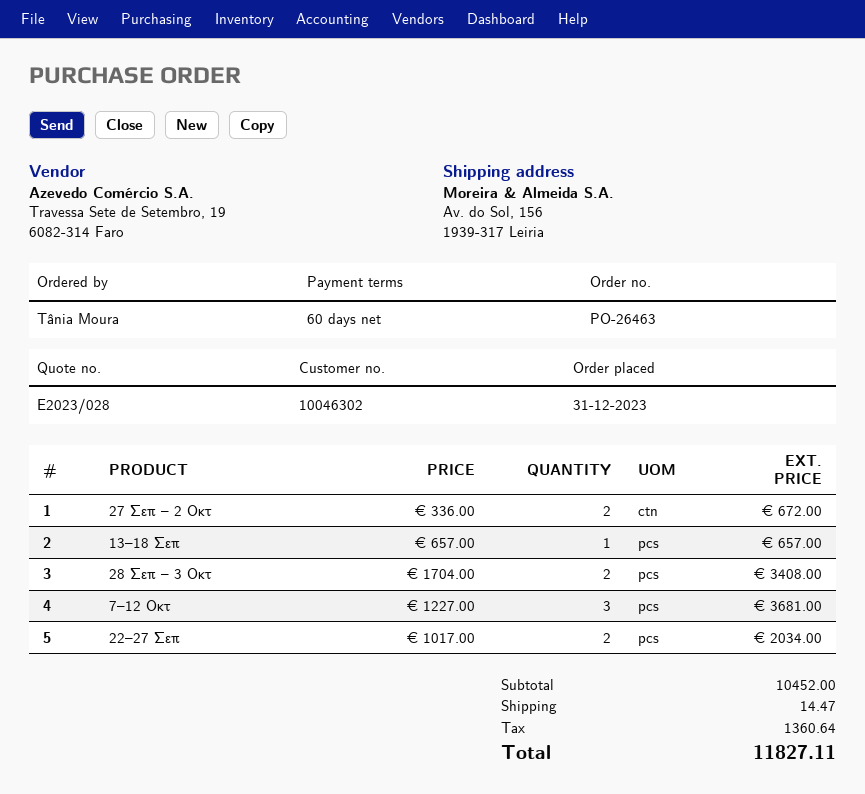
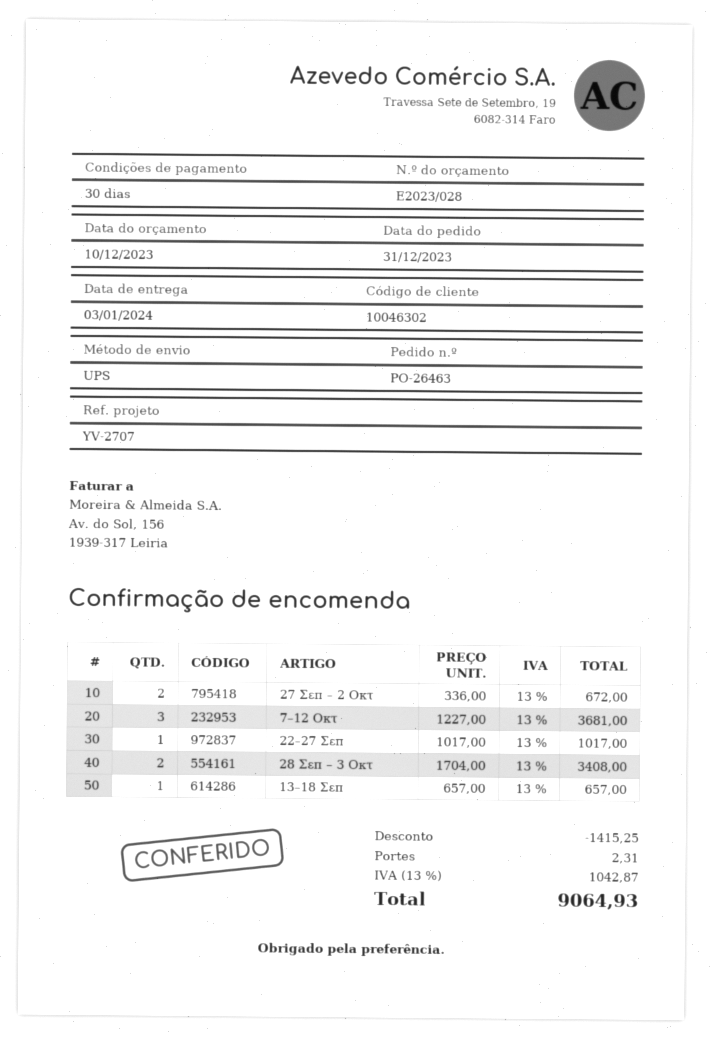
payment terms: 60 days -> 30 days
22–27 Σεπ: 2 x 1017.00 = 2034.00 -> 1 x 1017.00 = 1017.00
discount: none -> 1415.25
shipping: 14.47 -> 2.31
tax: 1360.64 -> 1042.87
total: 11827.11 -> 9064.93

